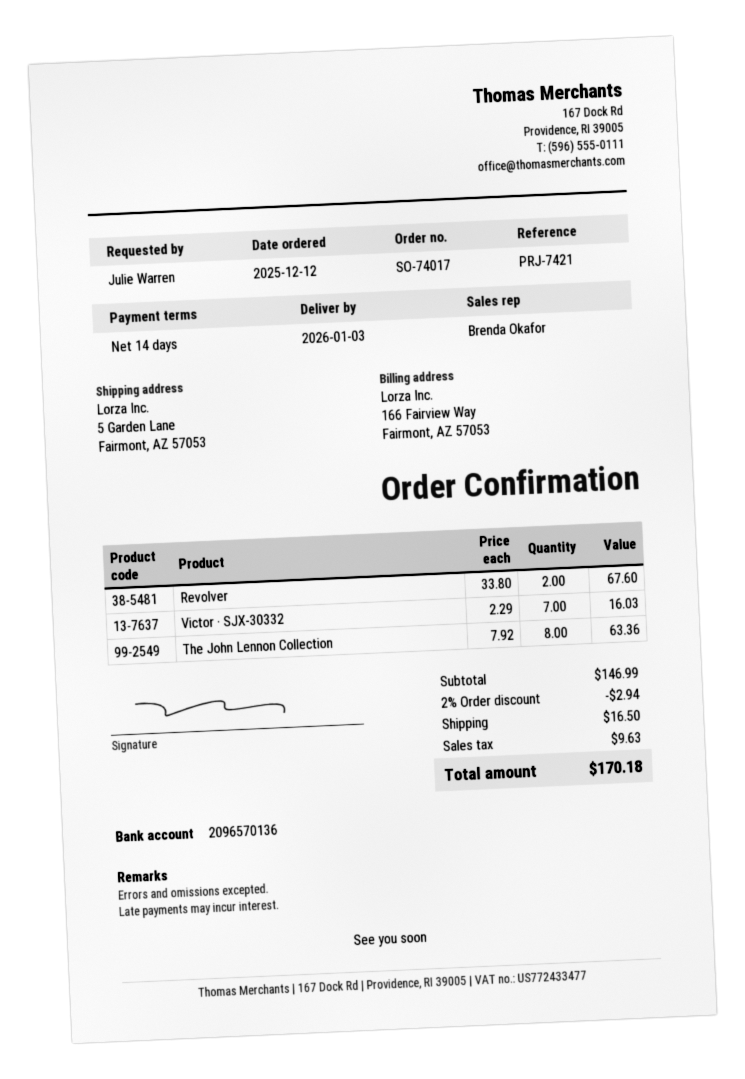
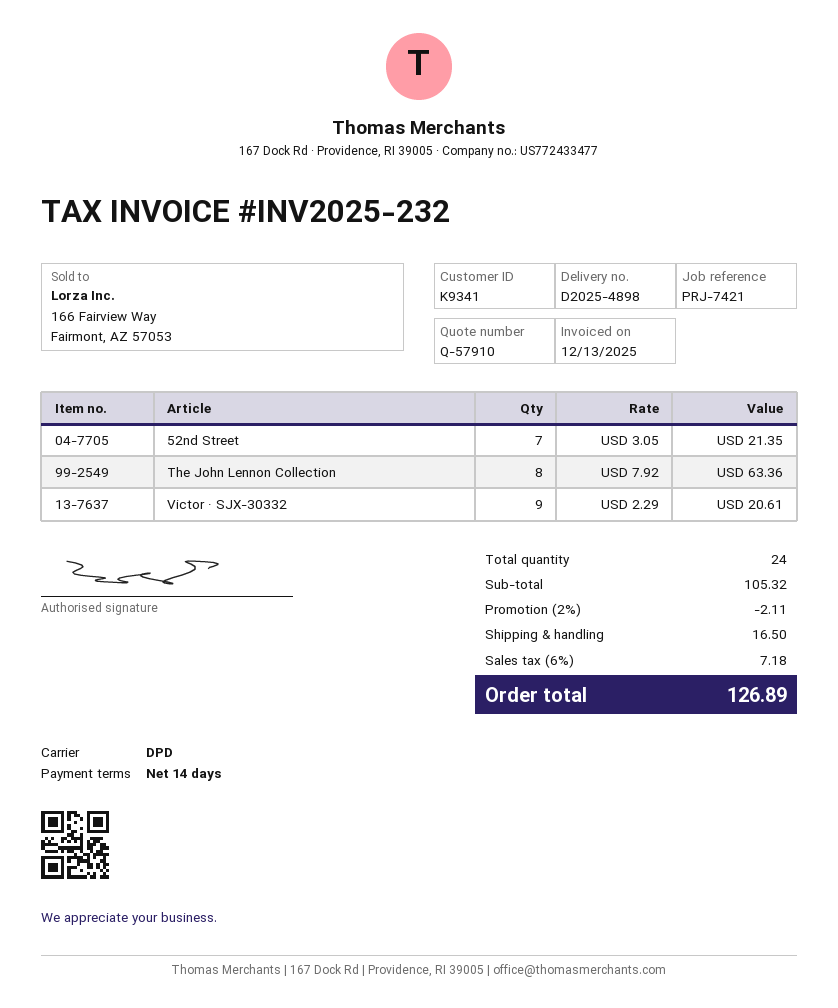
Revolver: 2 x 33.80 = 67.60 -> none
Victor · SJX-30332: 7 x 2.29 = 16.03 -> 9 x 2.29 = 20.61
52nd Street: none -> 7 x 3.05 = 21.35
subtotal: 146.99 -> 105.32
discount: 2% = 2.94 -> 2% = 2.11
tax: 9.63 -> 7.18
total: 170.18 -> 126.89

